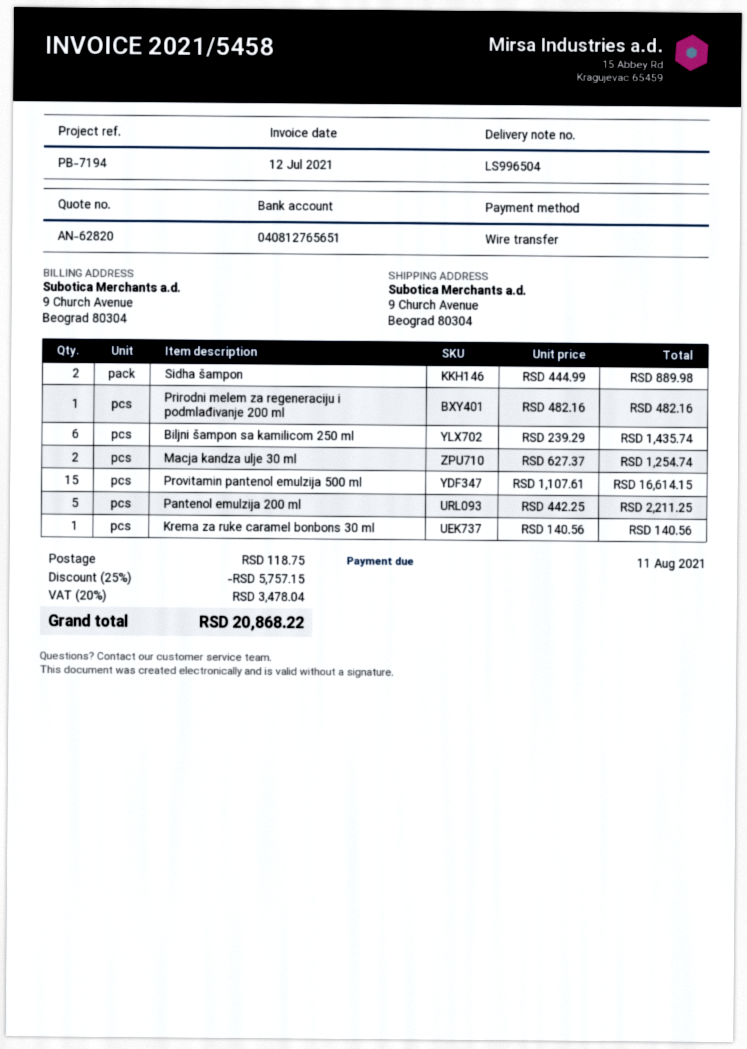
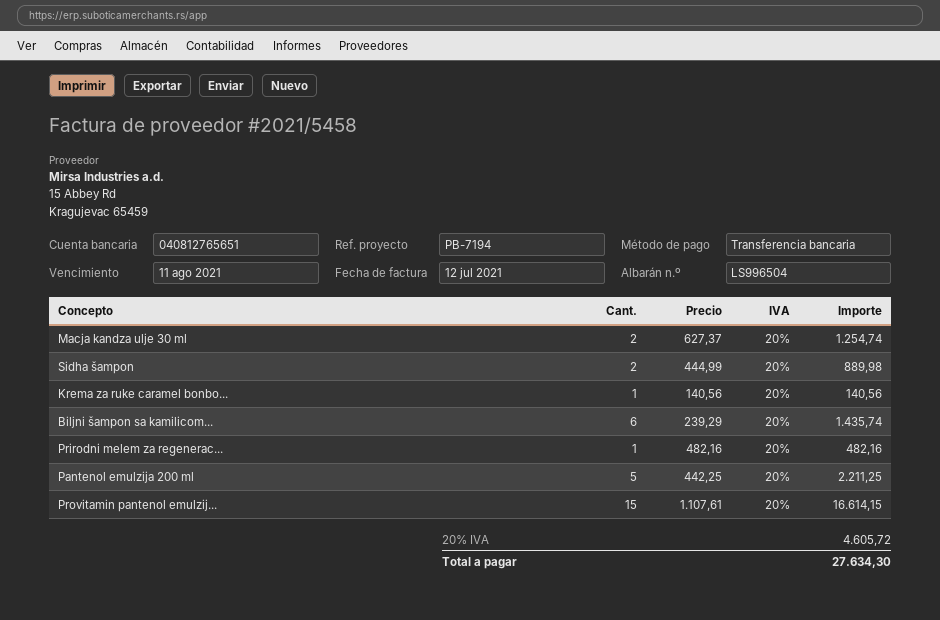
discount: 25% = 5757.15 -> none
shipping: 118.75 -> none
tax: 20% = 3478.04 -> 20% = 4605.72
total: 20868.22 -> 27634.30

